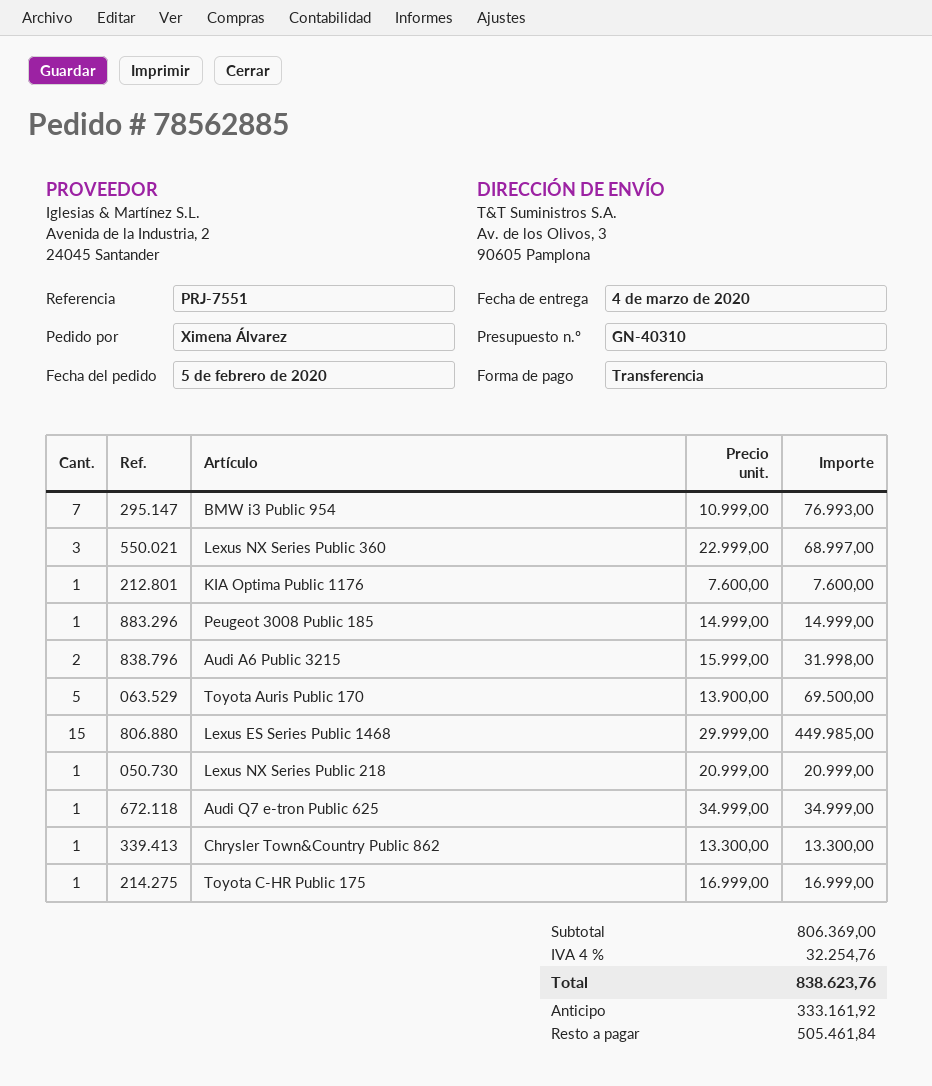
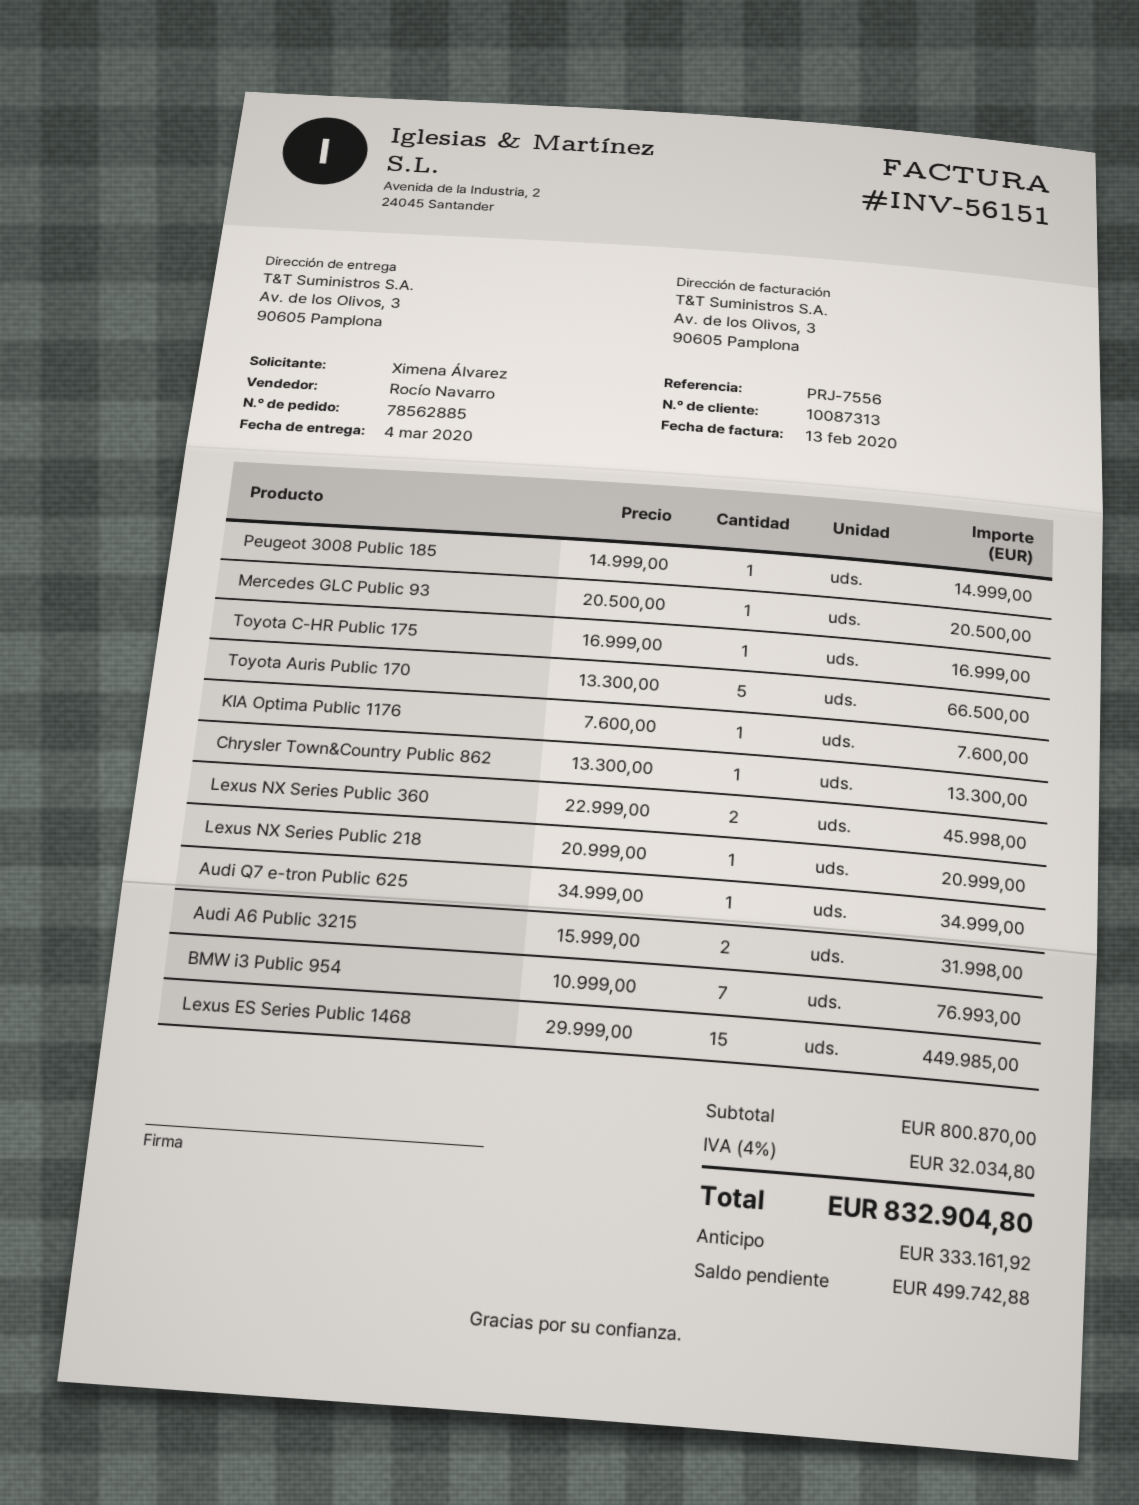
reference: PRJ-7551 -> PRJ-7556
Lexus NX Series Public 360: 3 x 22999.00 = 68997.00 -> 2 x 22999.00 = 45998.00
Toyota Auris Public 170: 5 x 13900.00 = 69500.00 -> 5 x 13300.00 = 66500.00
Mercedes GLC Public 93: none -> 1 x 20500.00 = 20500.00
subtotal: 806369.00 -> 800870.00
tax: 4% = 32254.76 -> 4% = 32034.80
total: 838623.76 -> 832904.80
balance: 505461.84 -> 499742.88

